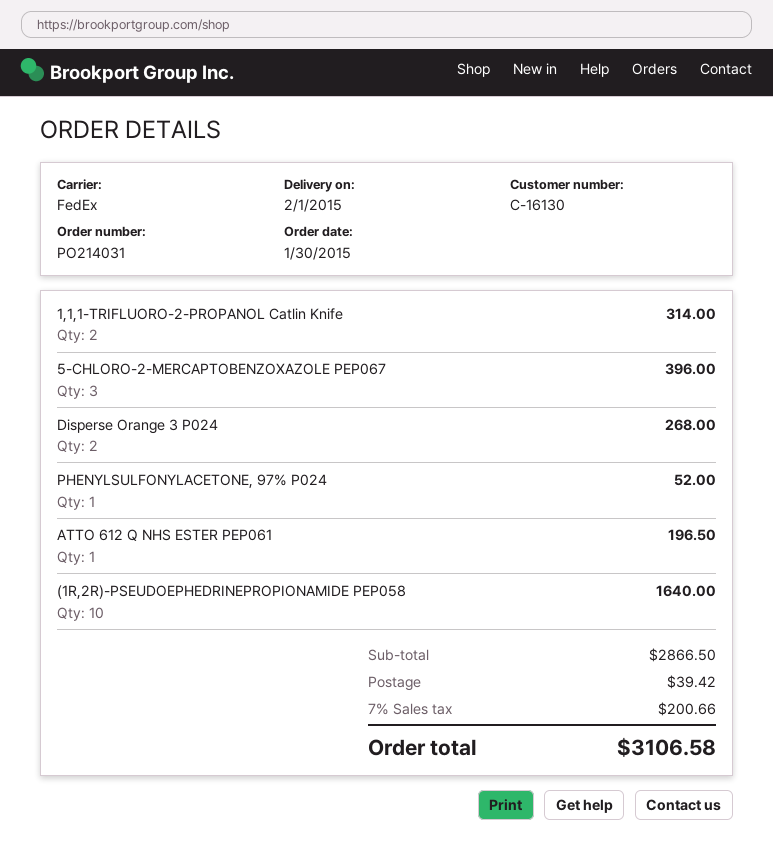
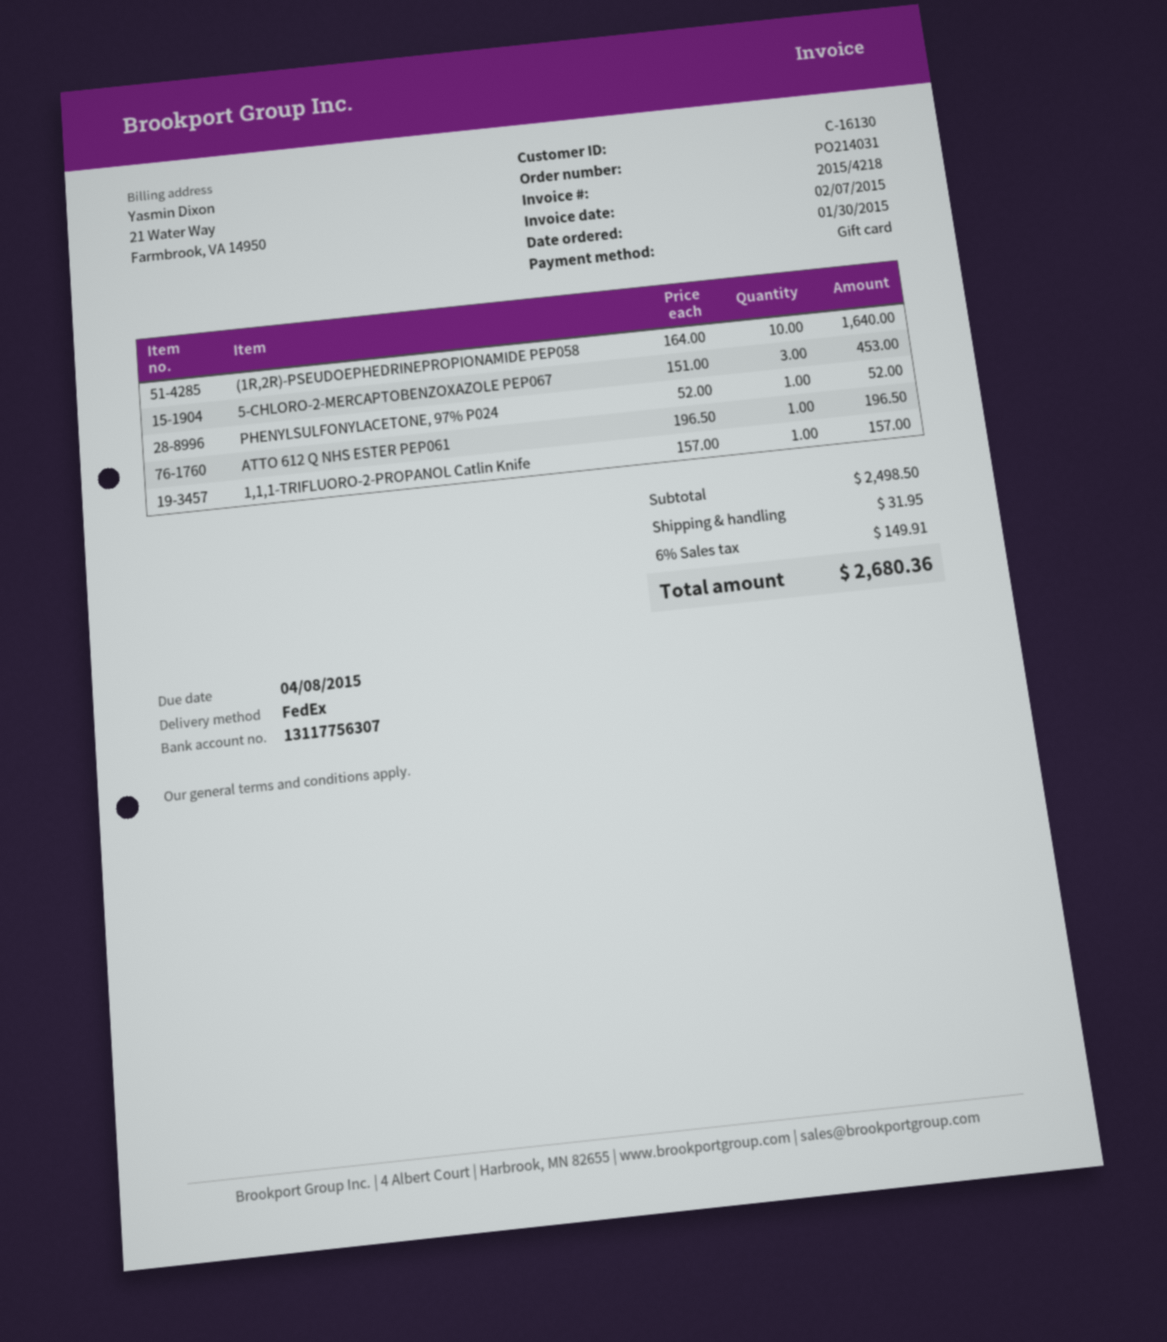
1,1,1-TRIFLUORO-2-PROPANOL Catlin Knife: 2 for 314.00 -> 1 for 157.00
5-CHLORO-2-MERCAPTOBENZOXAZOLE PEP067: 3 for 396.00 -> 3 for 453.00
Disperse Orange 3 P024: 2 for 268.00 -> none
subtotal: 2866.50 -> 2498.50
shipping: 39.42 -> 31.95
tax: 7% = 200.66 -> 6% = 149.91
total: 3106.58 -> 2680.36

